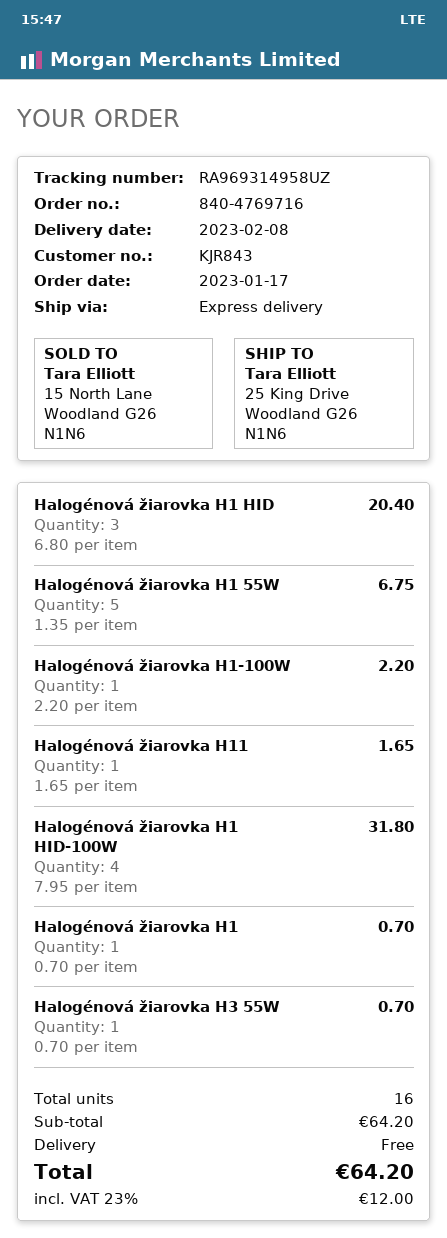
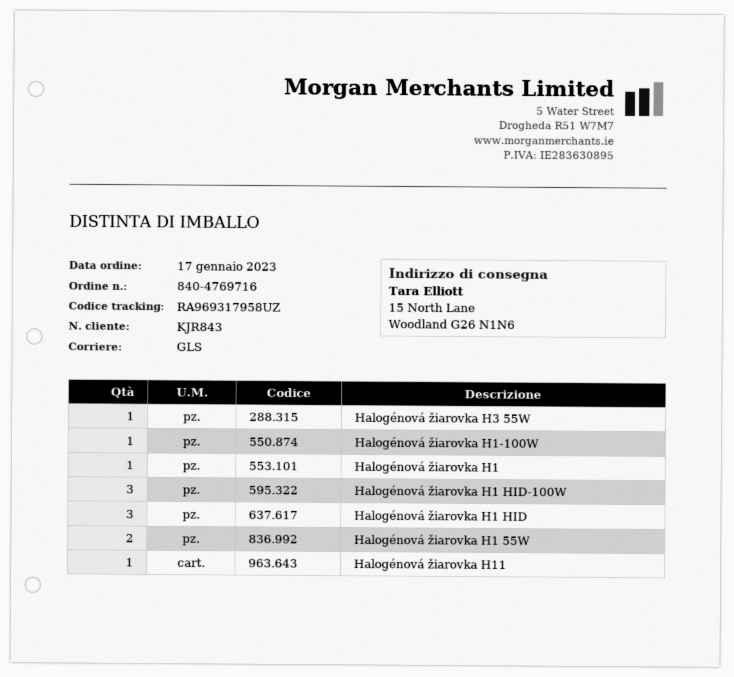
shipping method: express -> GLS
tracking number: RA969314958UZ -> RA969317958UZ
ship to: 25 King Drive, Woodland G26 N1N6 -> 15 North Lane, Woodland G26 N1N6
Halogénová žiarovka H1 55W: 5 -> 2
Halogénová žiarovka H1 HID-100W: 4 -> 3

